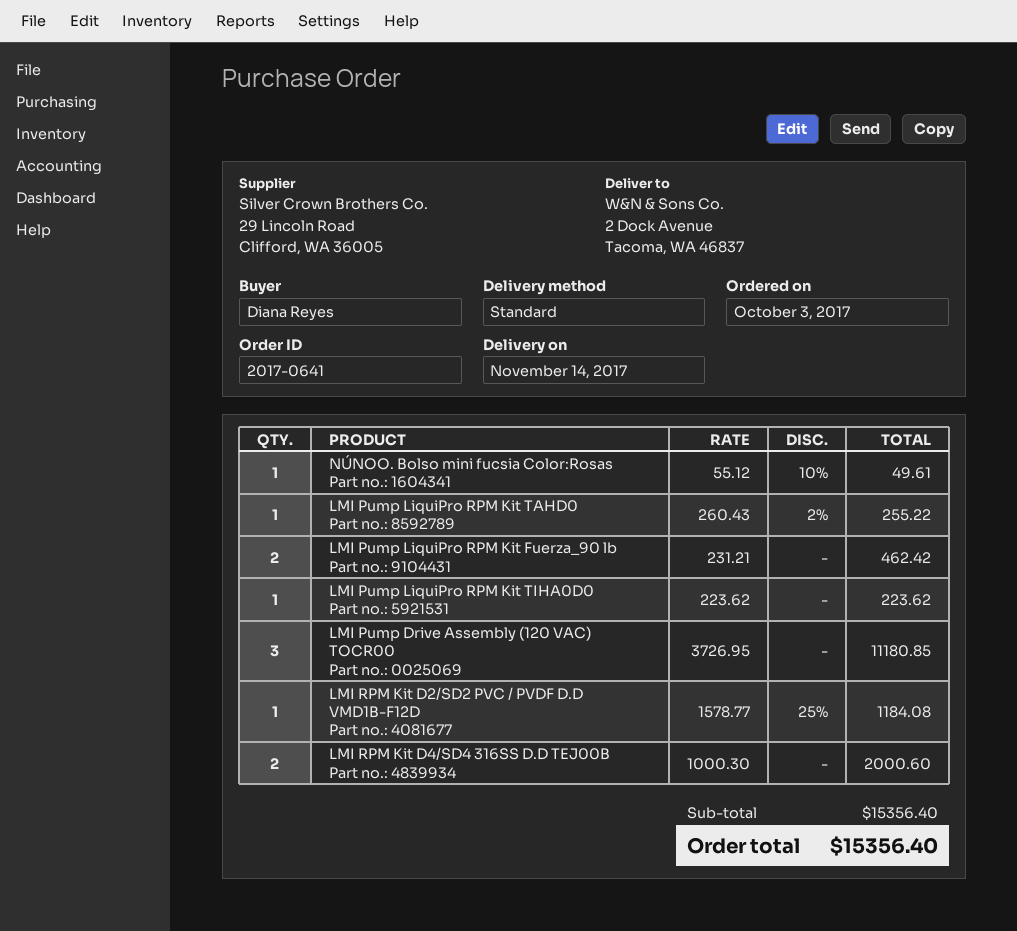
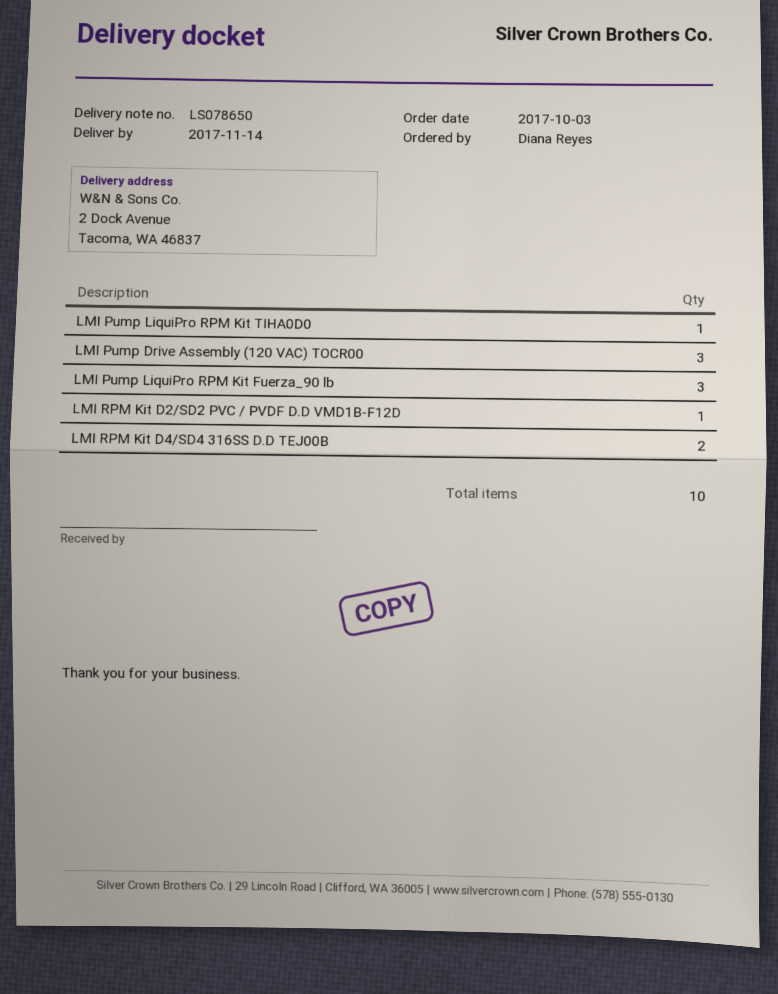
NÚNOO. Bolso mini fucsia Color:Rosas: 1 -> none
LMI Pump LiquiPro RPM Kit TAHD0: 1 -> none
LMI Pump LiquiPro RPM Kit Fuerza_90 lb: 2 -> 3

